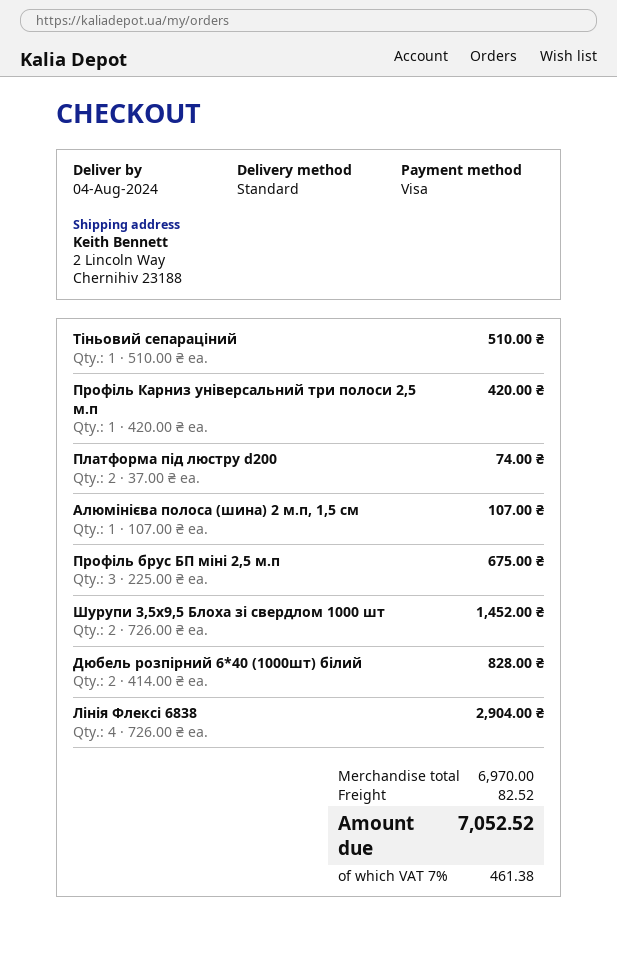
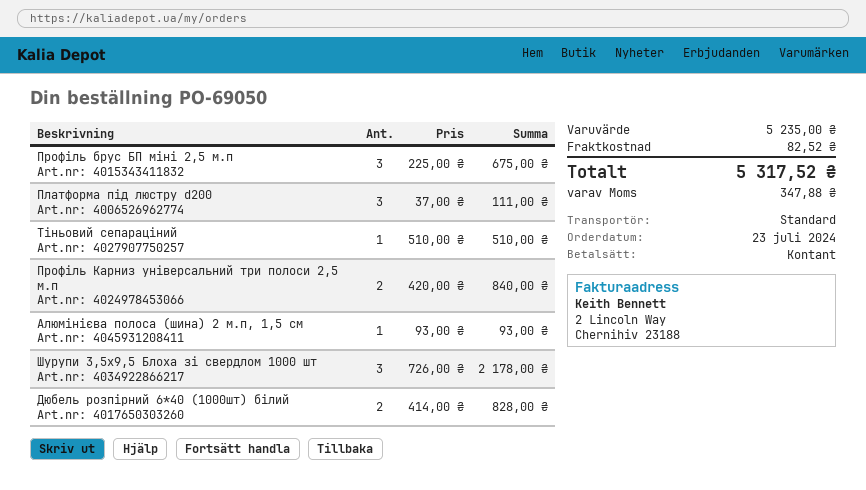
payment method: Visa -> cash
Профіль Карниз універсальний три полоси 2,5 м.п: 1 x 420.00 = 420.00 -> 2 x 420.00 = 840.00
Платформа під люстру d200: 2 x 37.00 = 74.00 -> 3 x 37.00 = 111.00
Алюмінієва полоса (шина) 2 м.п, 1,5 см: 1 x 107.00 = 107.00 -> 1 x 93.00 = 93.00
Шурупи 3,5х9,5 Блоха зі свердлом 1000 шт: 2 x 726.00 = 1452.00 -> 3 x 726.00 = 2178.00
Лінія Флексі 6838: 4 x 726.00 = 2904.00 -> none
subtotal: 6970.00 -> 5235.00
tax: 461.38 -> 347.88
total: 7052.52 -> 5317.52

